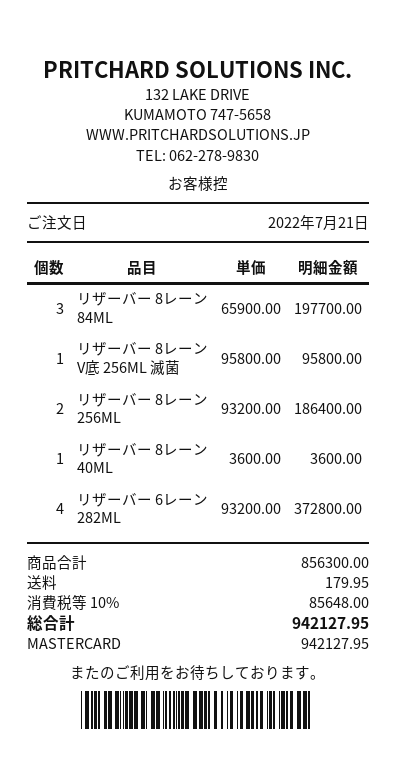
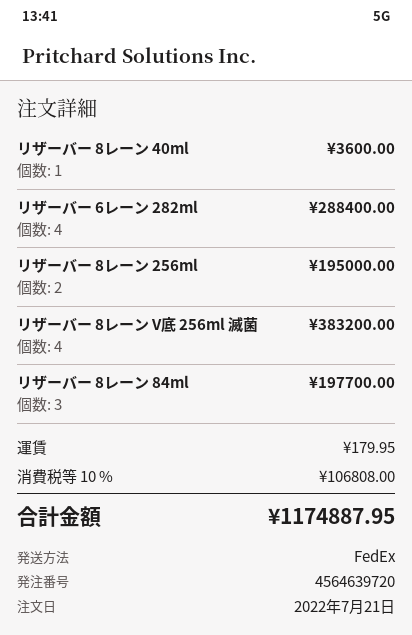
リザーバー 8レーン V底 256ML 滅菌: 1 for 95800.00 -> 4 for 383200.00
リザーバー 8レーン 256ML: 2 for 186400.00 -> 2 for 195000.00
リザーバー 6レーン 282ML: 4 for 372800.00 -> 4 for 288400.00
tax: 10% = 85648.00 -> 10% = 106808.00
total: 942127.95 -> 1174887.95

